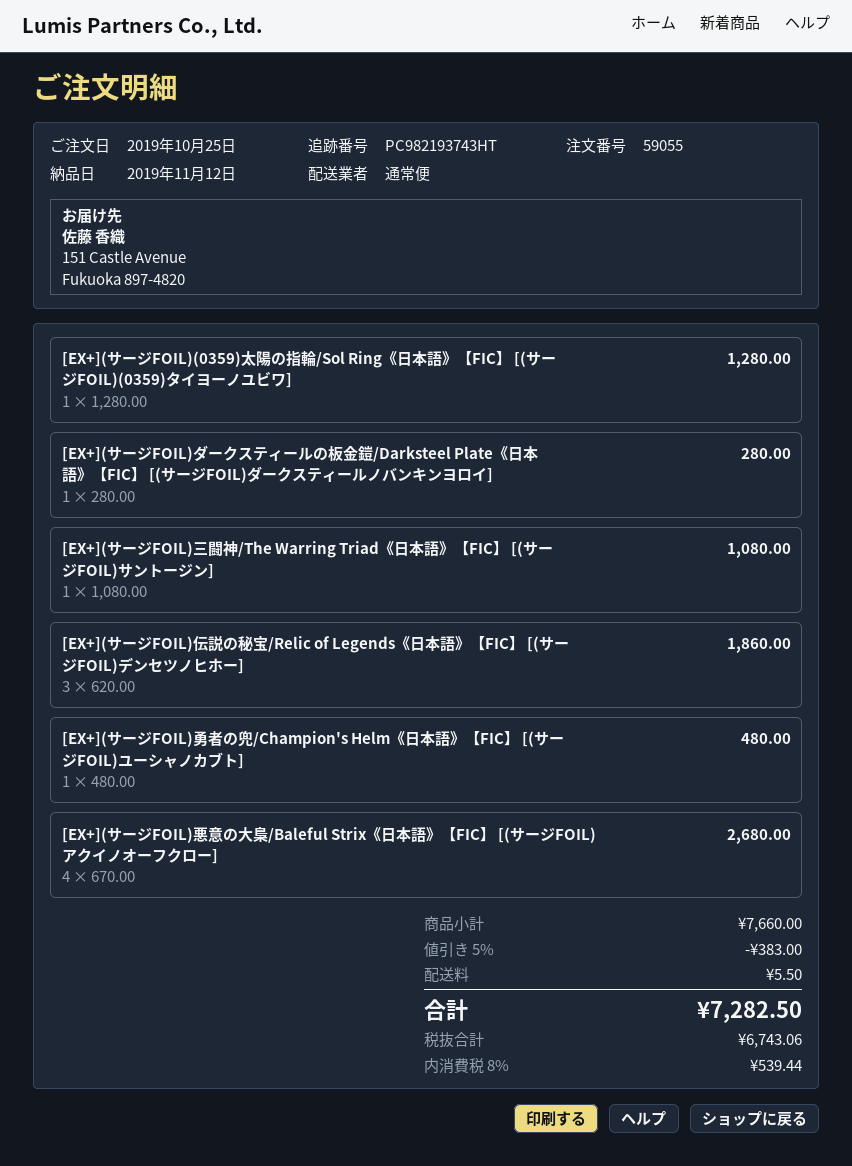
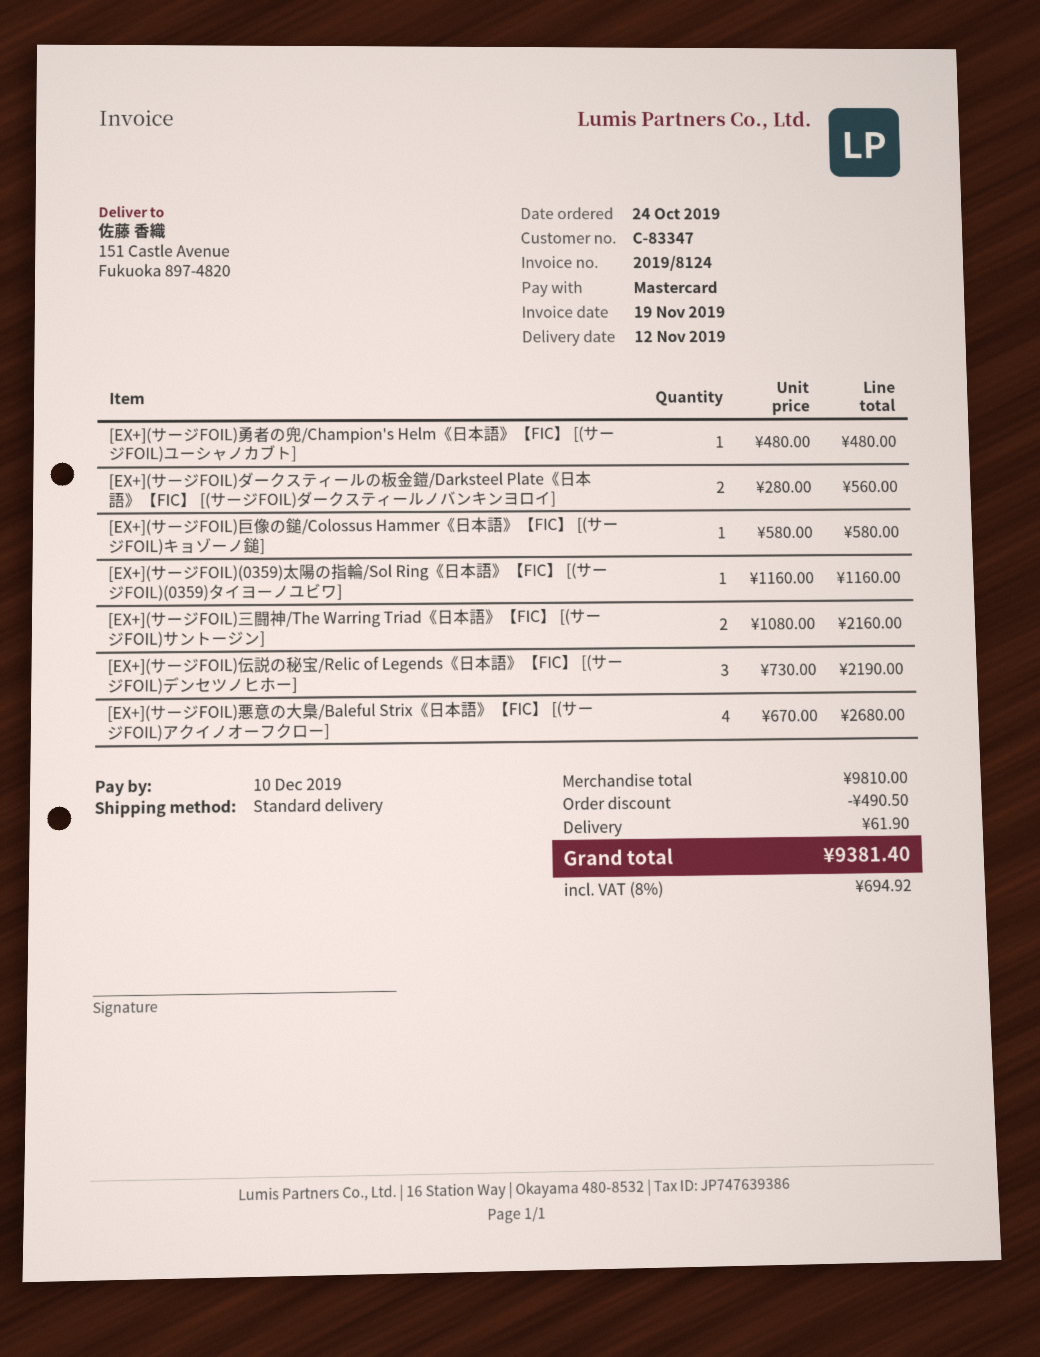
order date: 2019-10-25 -> 2019-10-24
[EX+](サージFOIL)(0359)太陽の指輪/Sol Ring《日本語》【FIC】 [(サージFOIL)(0359)タイヨーノユビワ]: 1 x 1280.00 = 1280.00 -> 1 x 1160.00 = 1160.00
[EX+](サージFOIL)ダークスティールの板金鎧/Darksteel Plate《日本語》【FIC】 [(サージFOIL)ダークスティールノバンキンヨロイ]: 1 x 280.00 = 280.00 -> 2 x 280.00 = 560.00
[EX+](サージFOIL)三闘神/The Warring Triad《日本語》【FIC】 [(サージFOIL)サントージン]: 1 x 1080.00 = 1080.00 -> 2 x 1080.00 = 2160.00
[EX+](サージFOIL)伝説の秘宝/Relic of Legends《日本語》【FIC】 [(サージFOIL)デンセツノヒホー]: 3 x 620.00 = 1860.00 -> 3 x 730.00 = 2190.00
[EX+](サージFOIL)巨像の鎚/Colossus Hammer《日本語》【FIC】 [(サージFOIL)キョゾーノ鎚]: none -> 1 x 580.00 = 580.00
subtotal: 7660.00 -> 9810.00
discount: 383.00 -> 490.50
shipping: 5.50 -> 61.90
tax: 8% = 539.44 -> 8% = 694.92
total: 7282.50 -> 9381.40

